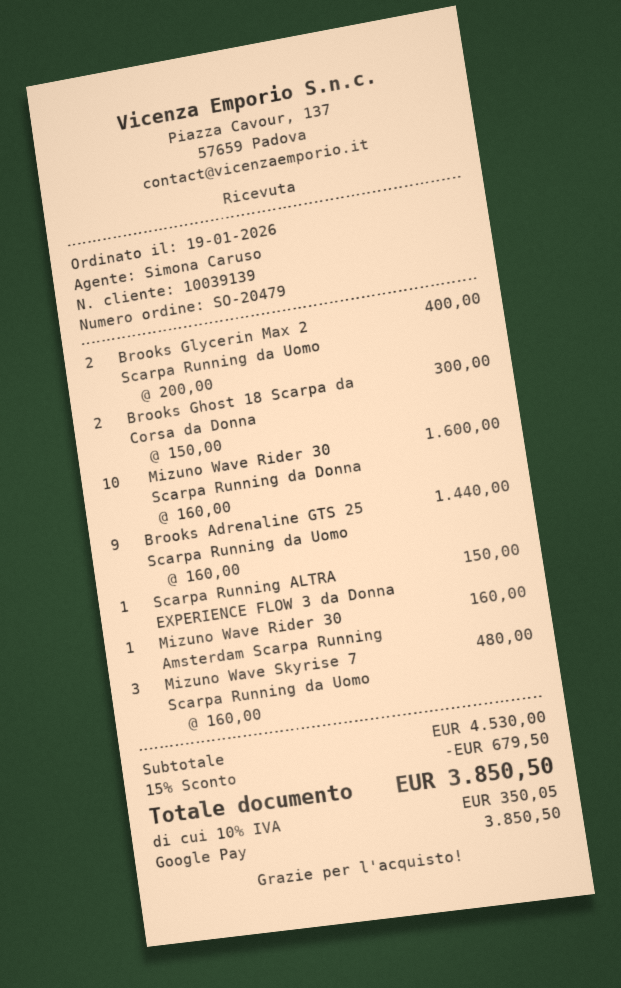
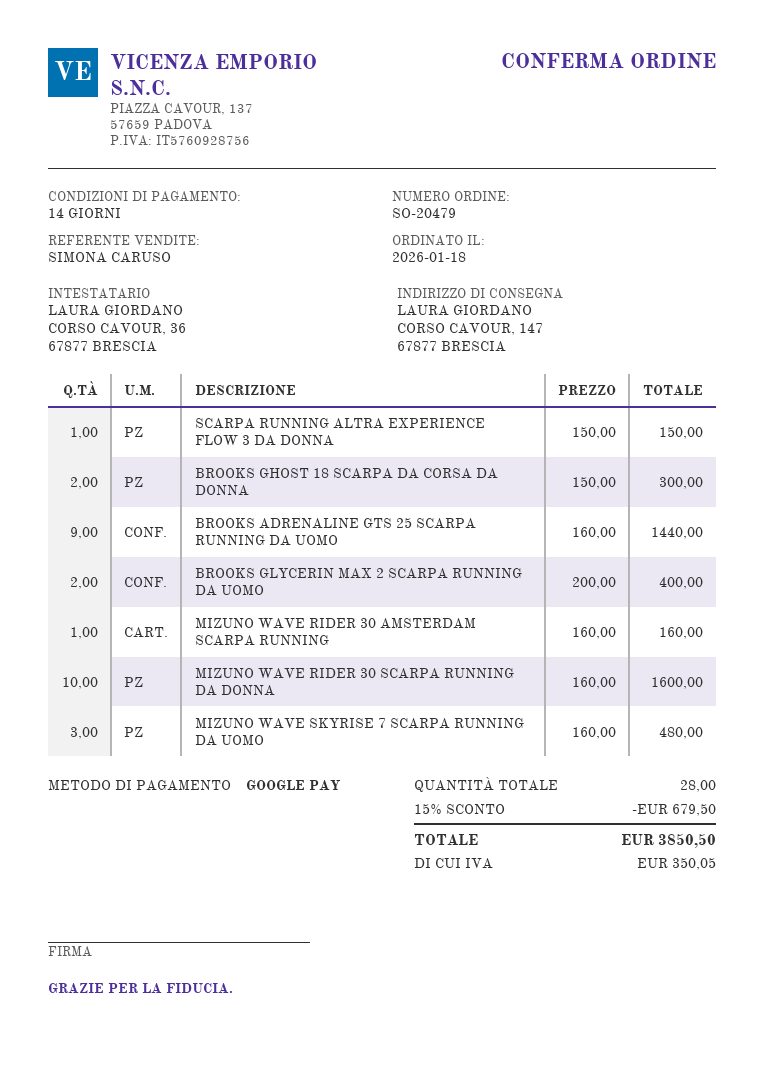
order date: 2026-01-19 -> 2026-01-18

